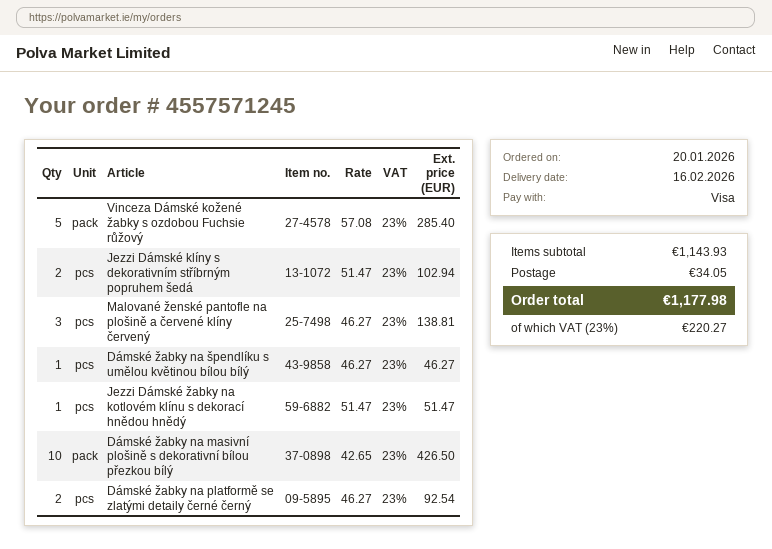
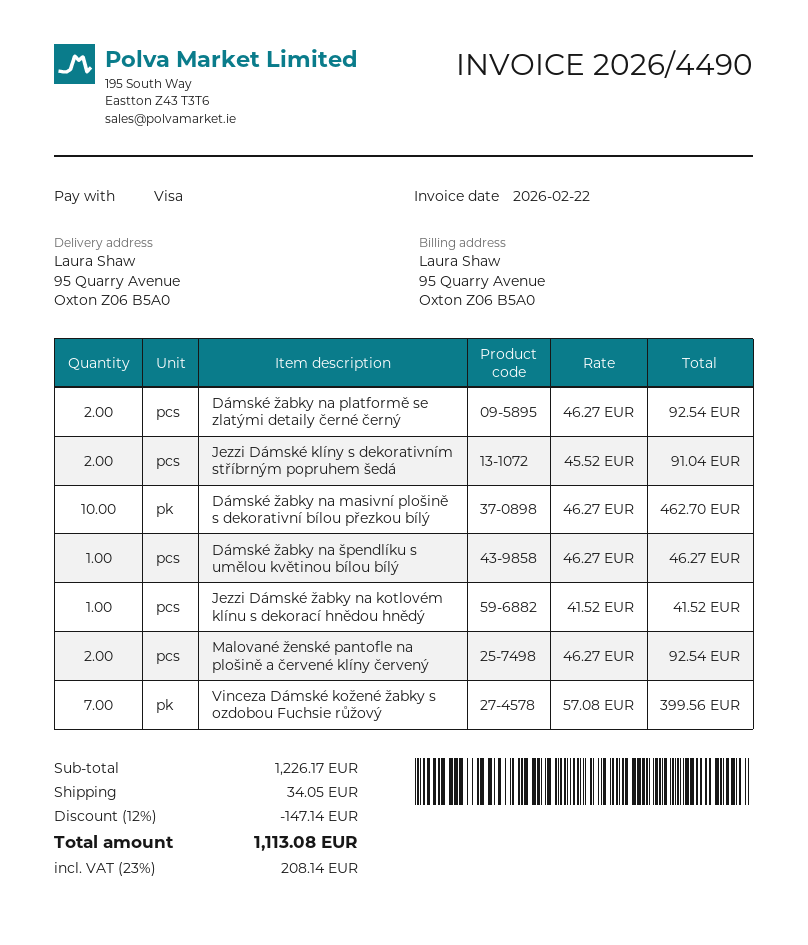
Vinceza Dámské kožené žabky s ozdobou Fuchsie růžový: 5 x 57.08 = 285.40 -> 7 x 57.08 = 399.56
Jezzi Dámské klíny s dekorativním stříbrným popruhem šedá: 2 x 51.47 = 102.94 -> 2 x 45.52 = 91.04
Malované ženské pantofle na plošině a červené klíny červený: 3 x 46.27 = 138.81 -> 2 x 46.27 = 92.54
Jezzi Dámské žabky na kotlovém klínu s dekorací hnědou hnědý: 1 x 51.47 = 51.47 -> 1 x 41.52 = 41.52
Dámské žabky na masivní plošině s dekorativní bílou přezkou bílý: 10 x 42.65 = 426.50 -> 10 x 46.27 = 462.70
subtotal: 1143.93 -> 1226.17
discount: none -> 12% = 147.14
tax: 23% = 220.27 -> 23% = 208.14
total: 1177.98 -> 1113.08

